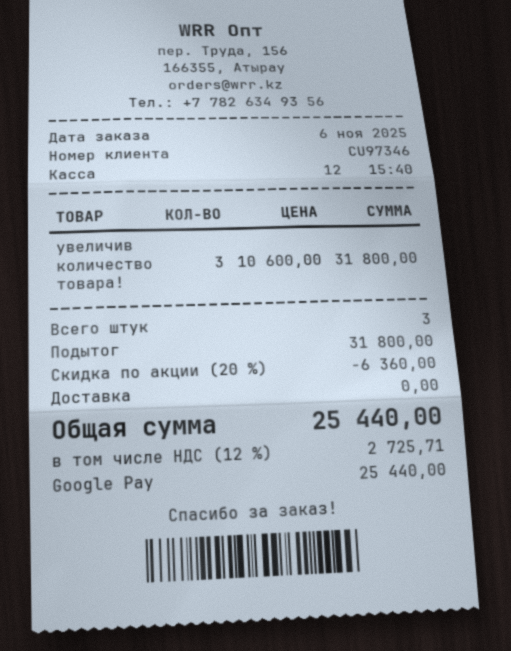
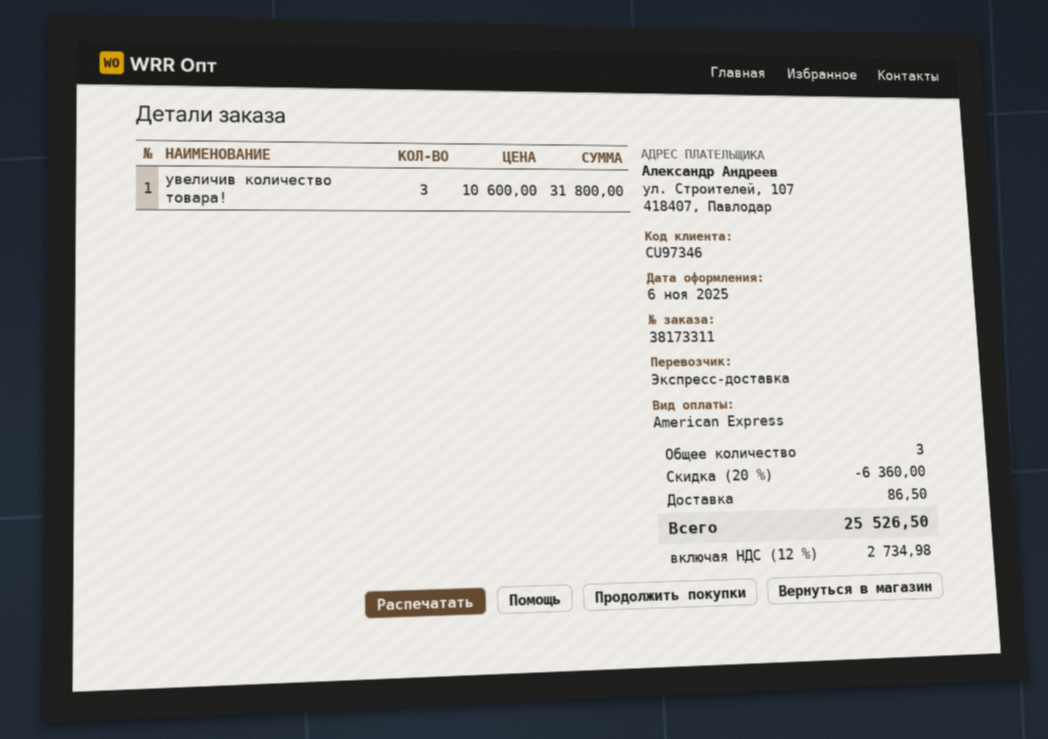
payment method: Google Pay -> American Express
shipping: 0.00 -> 86.50
tax: 12% = 2725.71 -> 12% = 2734.98
total: 25440.00 -> 25526.50

